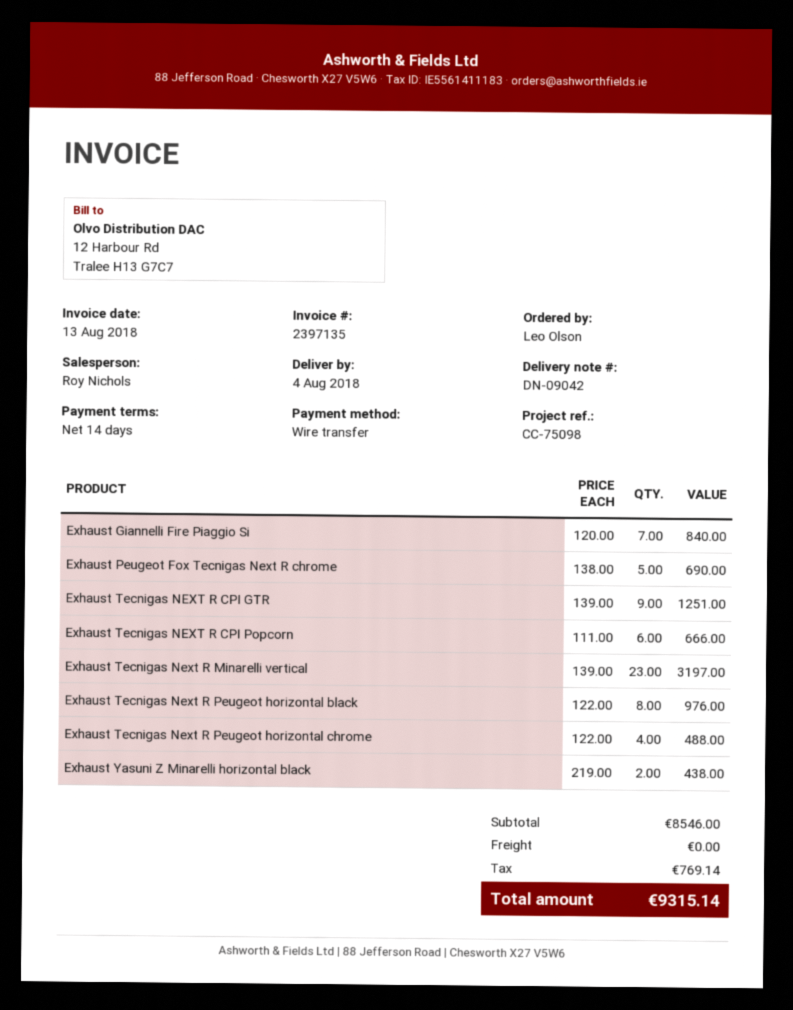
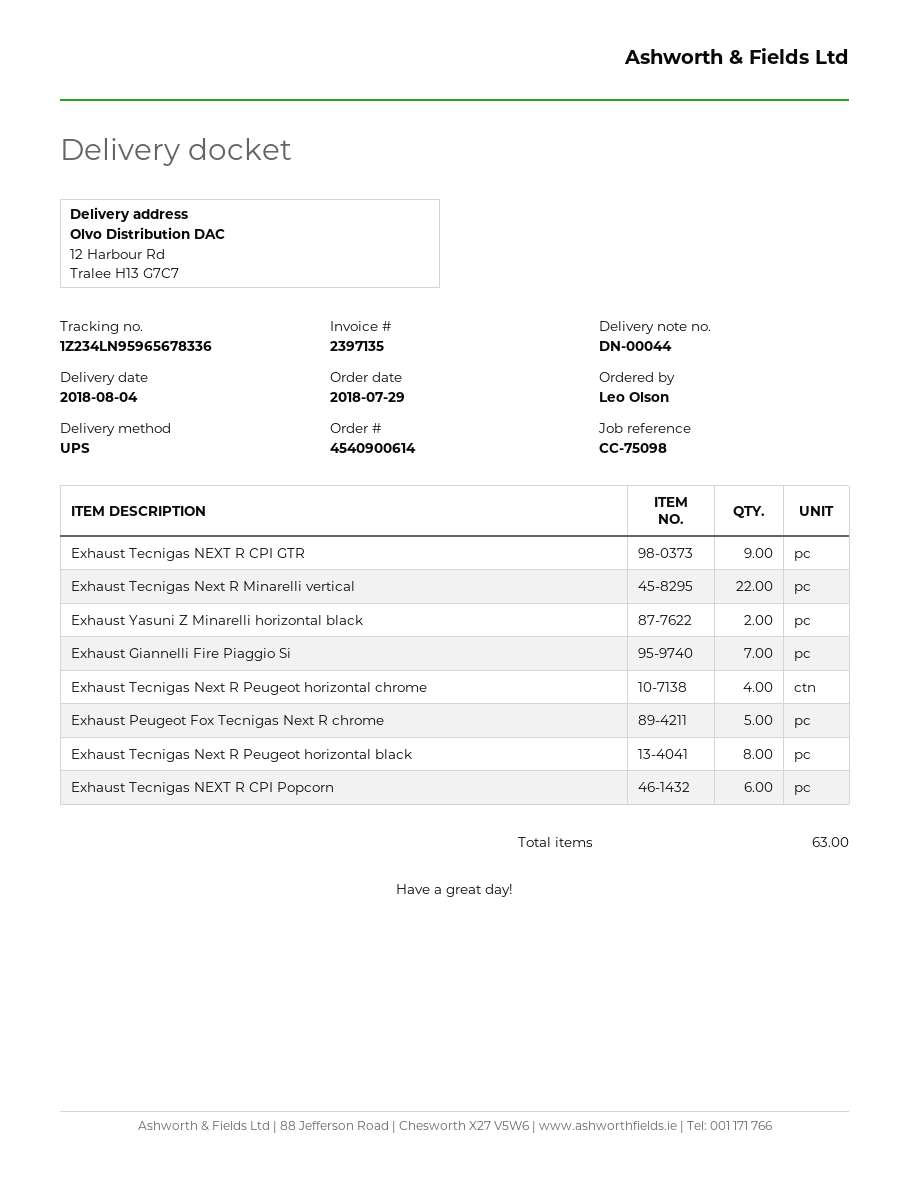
delivery note number: DN-09042 -> DN-00044
Exhaust Tecnigas Next R Minarelli vertical: 23 -> 22

